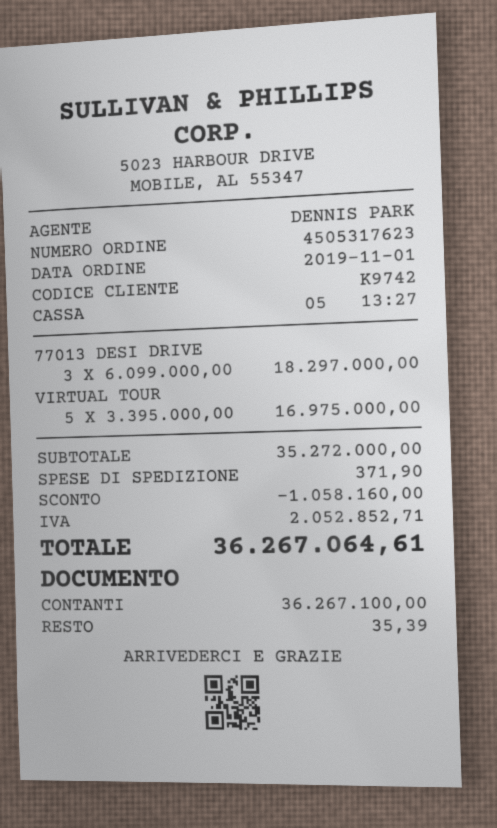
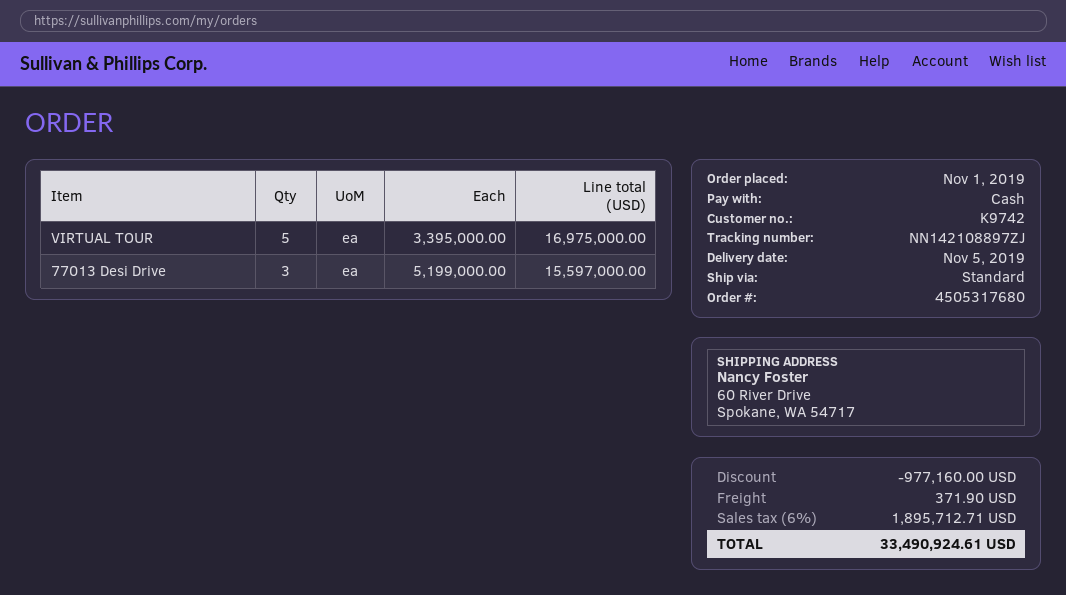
order number: 4505317623 -> 4505317680
77013 DESI DRIVE: 3 x 6099000.00 = 18297000.00 -> 3 x 5199000.00 = 15597000.00
discount: 1058160.00 -> 977160.00
tax: 2052852.71 -> 1895712.71
total: 36267064.61 -> 33490924.61

